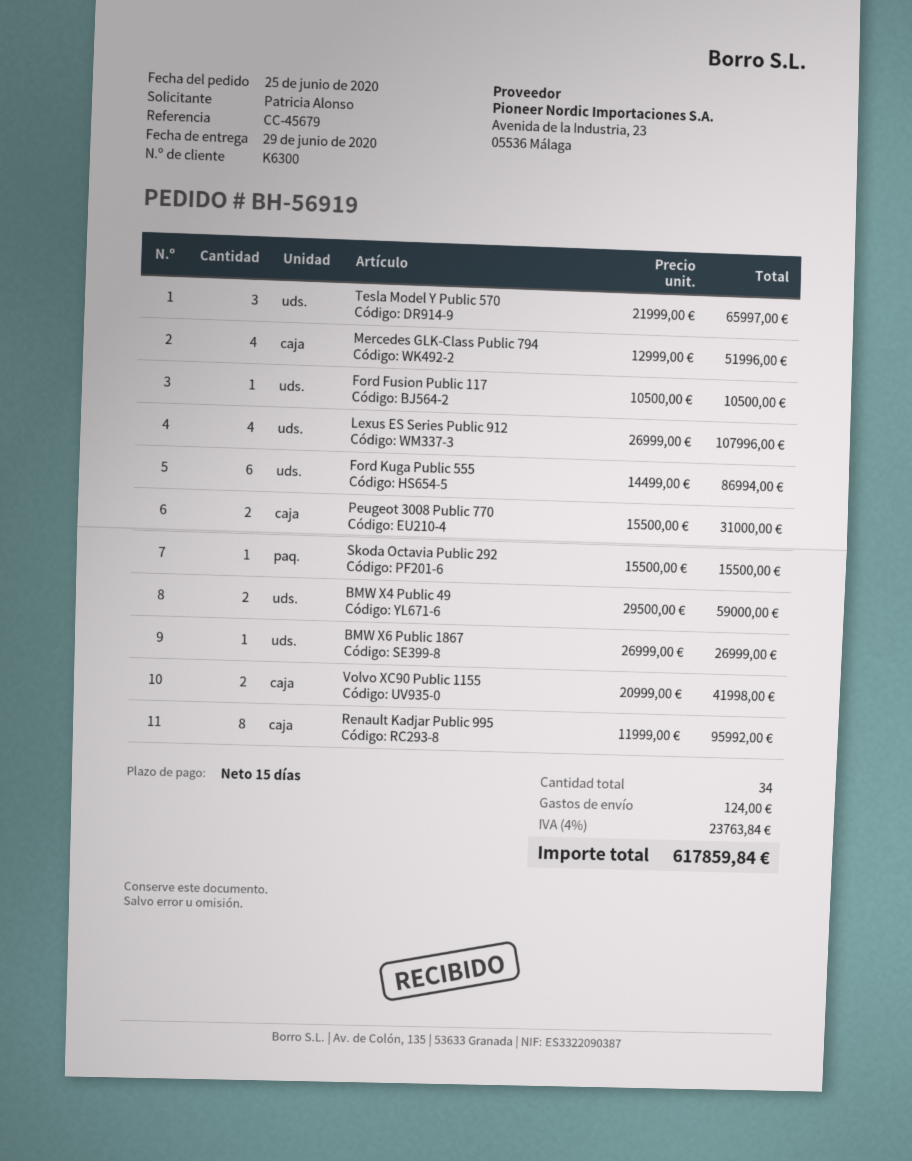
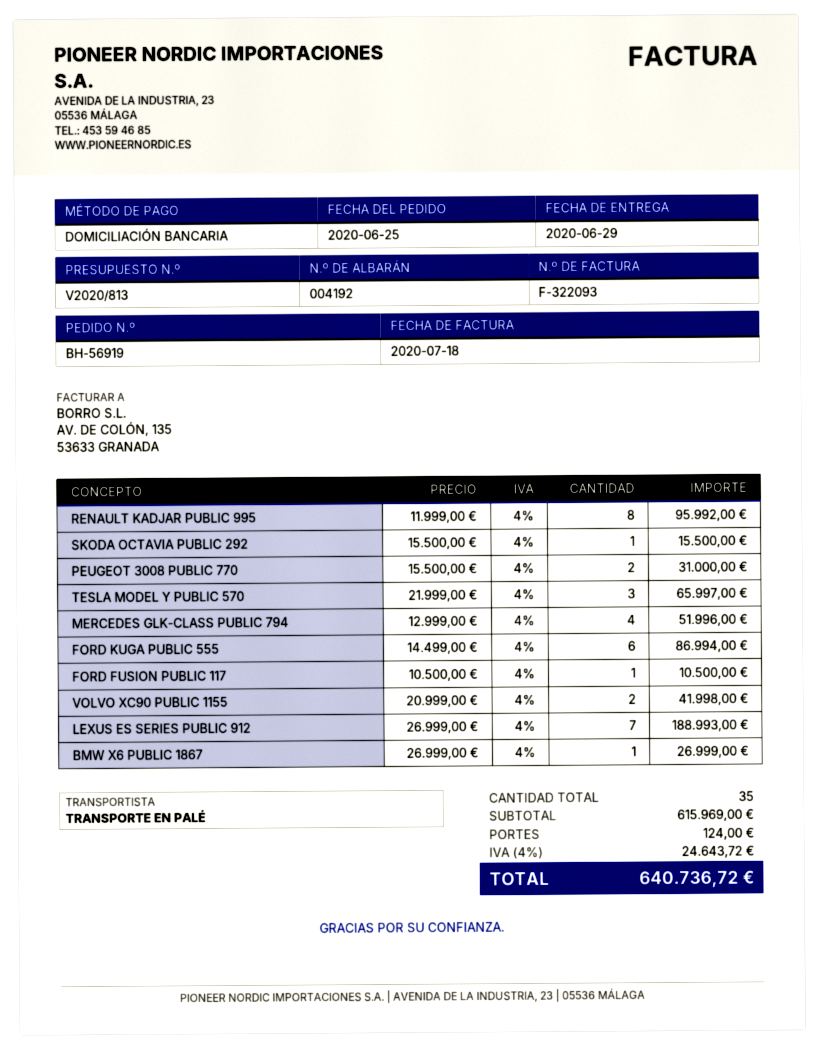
Lexus ES Series Public 912: 4 x 26999.00 = 107996.00 -> 7 x 26999.00 = 188993.00
BMW X4 Public 49: 2 x 29500.00 = 59000.00 -> none
total quantity: 34 -> 35
tax: 4% = 23763.84 -> 4% = 24643.72
total: 617859.84 -> 640736.72

